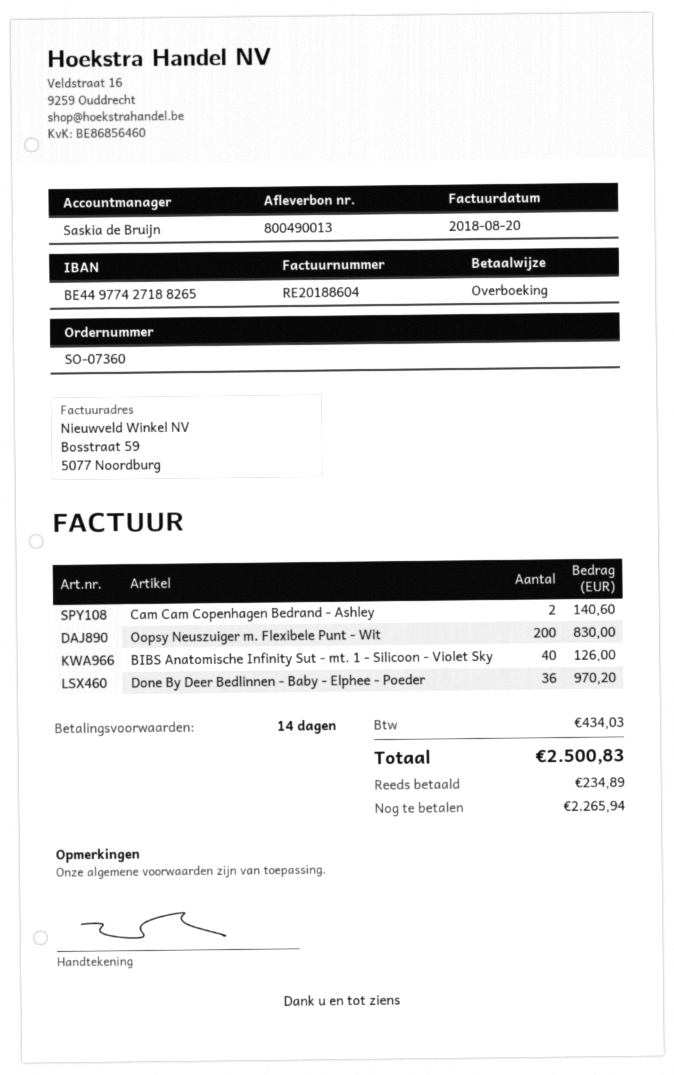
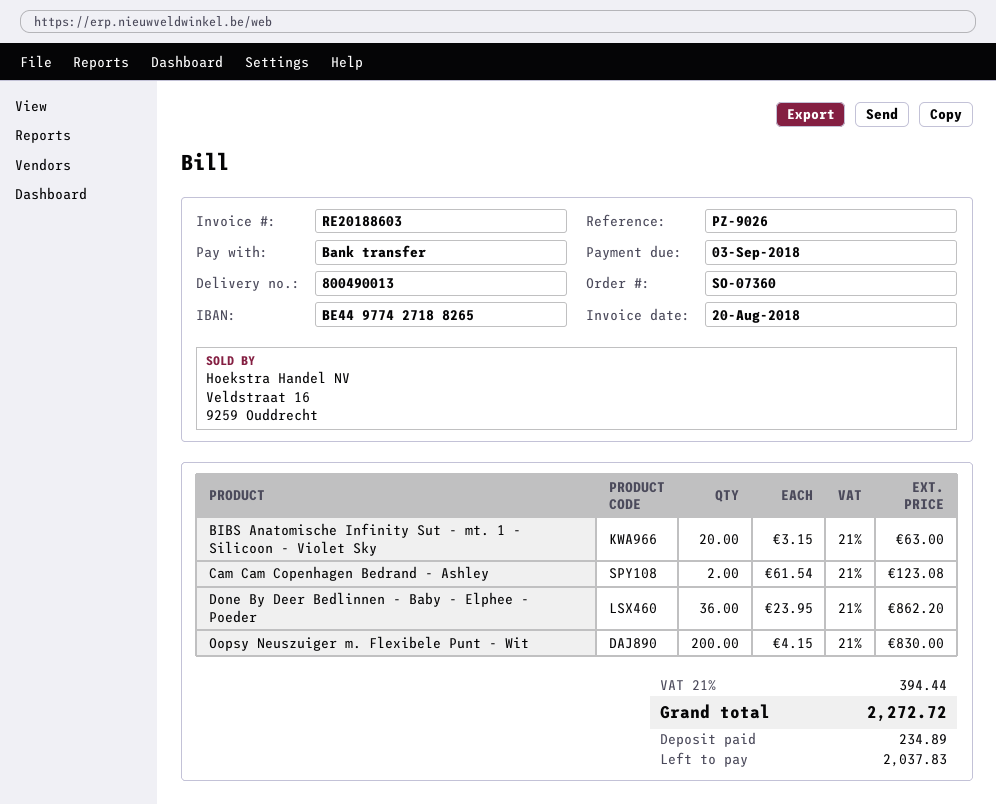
invoice number: RE20188604 -> RE20188603
Cam Cam Copenhagen Bedrand - Ashley: 2 for 140.60 -> 2 for 123.08
BIBS Anatomische Infinity Sut - mt. 1 - Silicoon - Violet Sky: 40 for 126.00 -> 20 for 63.00
Done By Deer Bedlinnen - Baby - Elphee - Poeder: 36 for 970.20 -> 36 for 862.20
tax: 434.03 -> 394.44
total: 2500.83 -> 2272.72
balance: 2265.94 -> 2037.83

